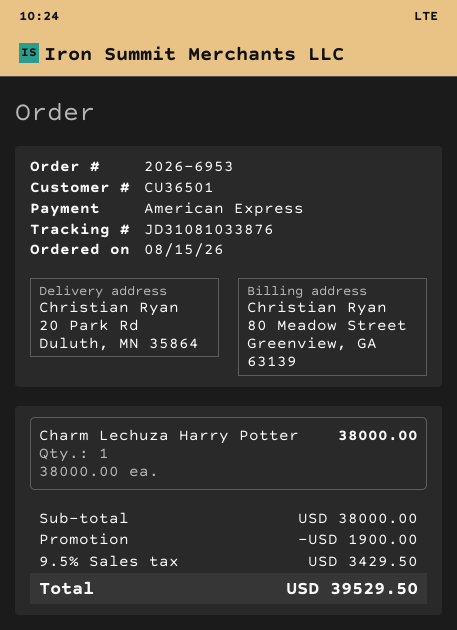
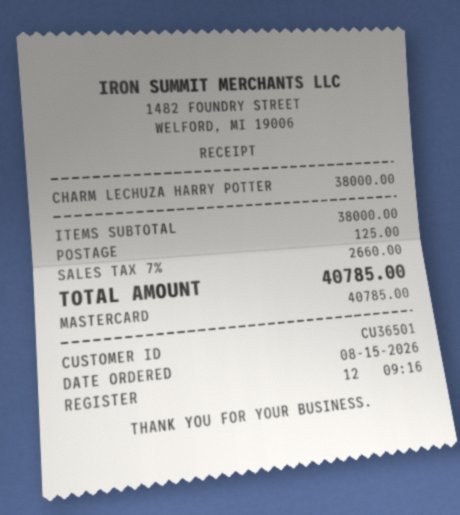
payment method: American Express -> Mastercard
discount: 1900.00 -> none
shipping: none -> 125.00
tax: 9.5% = 3429.50 -> 7% = 2660.00
total: 39529.50 -> 40785.00

